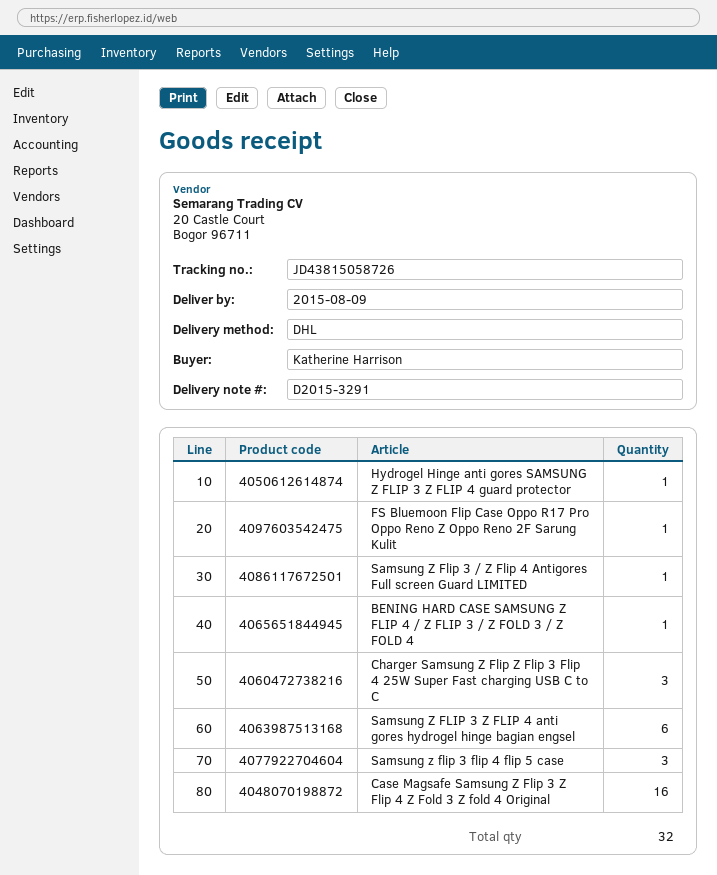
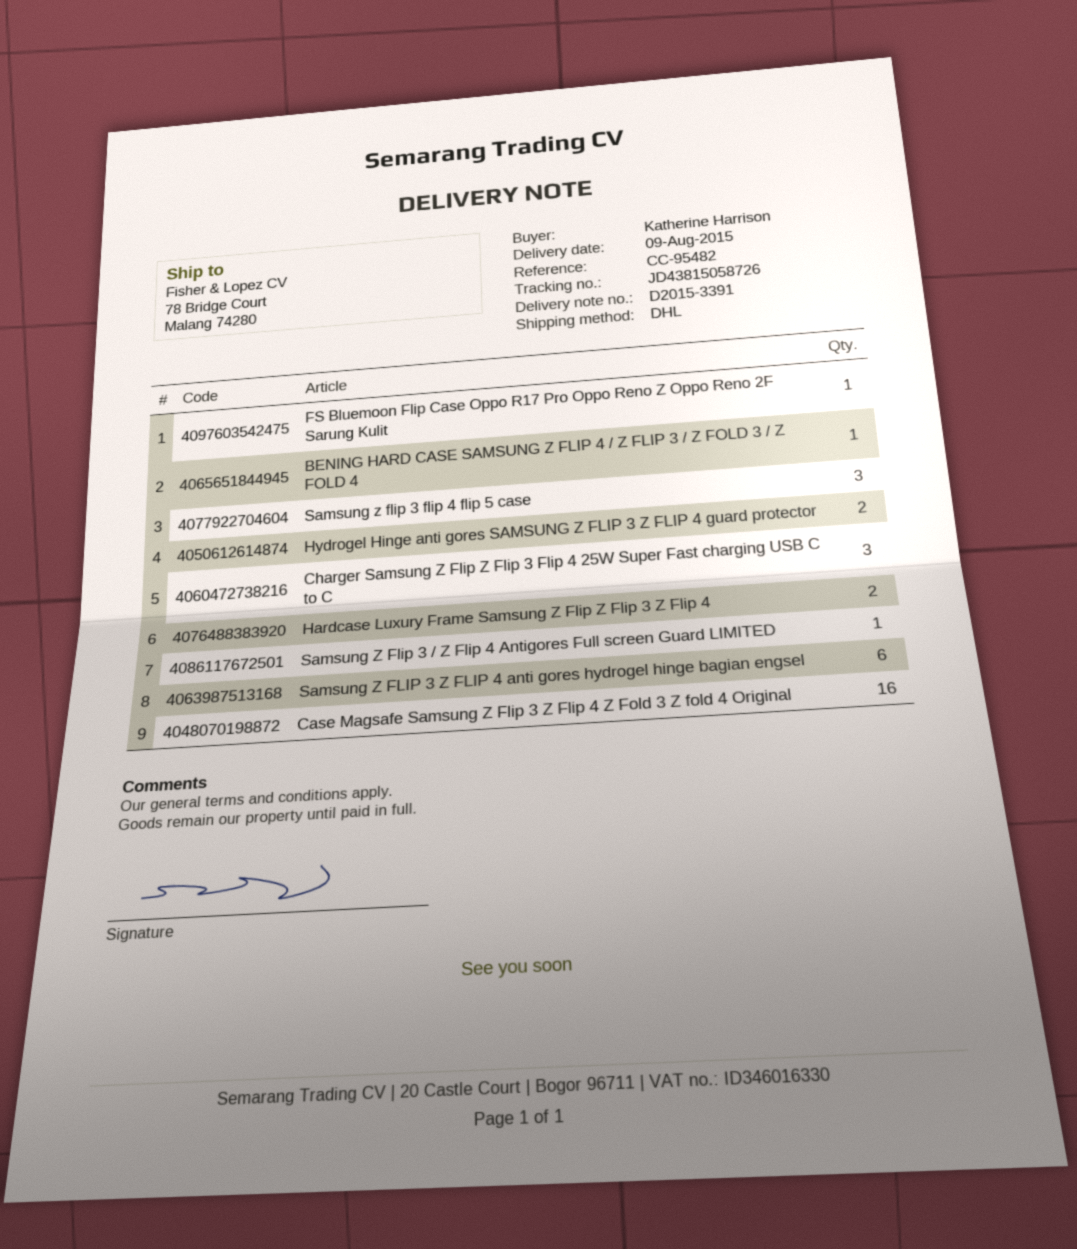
delivery note number: D2015-3291 -> D2015-3391
Hydrogel Hinge anti gores SAMSUNG Z FLIP 3 Z FLIP 4 guard protector: 1 -> 2
Hardcase Luxury Frame Samsung Z Flip Z Flip 3 Z Flip 4: none -> 2

